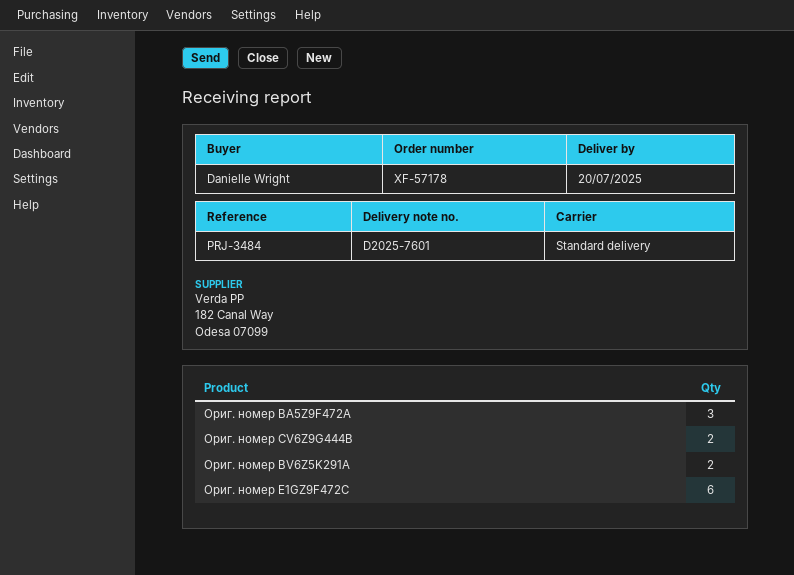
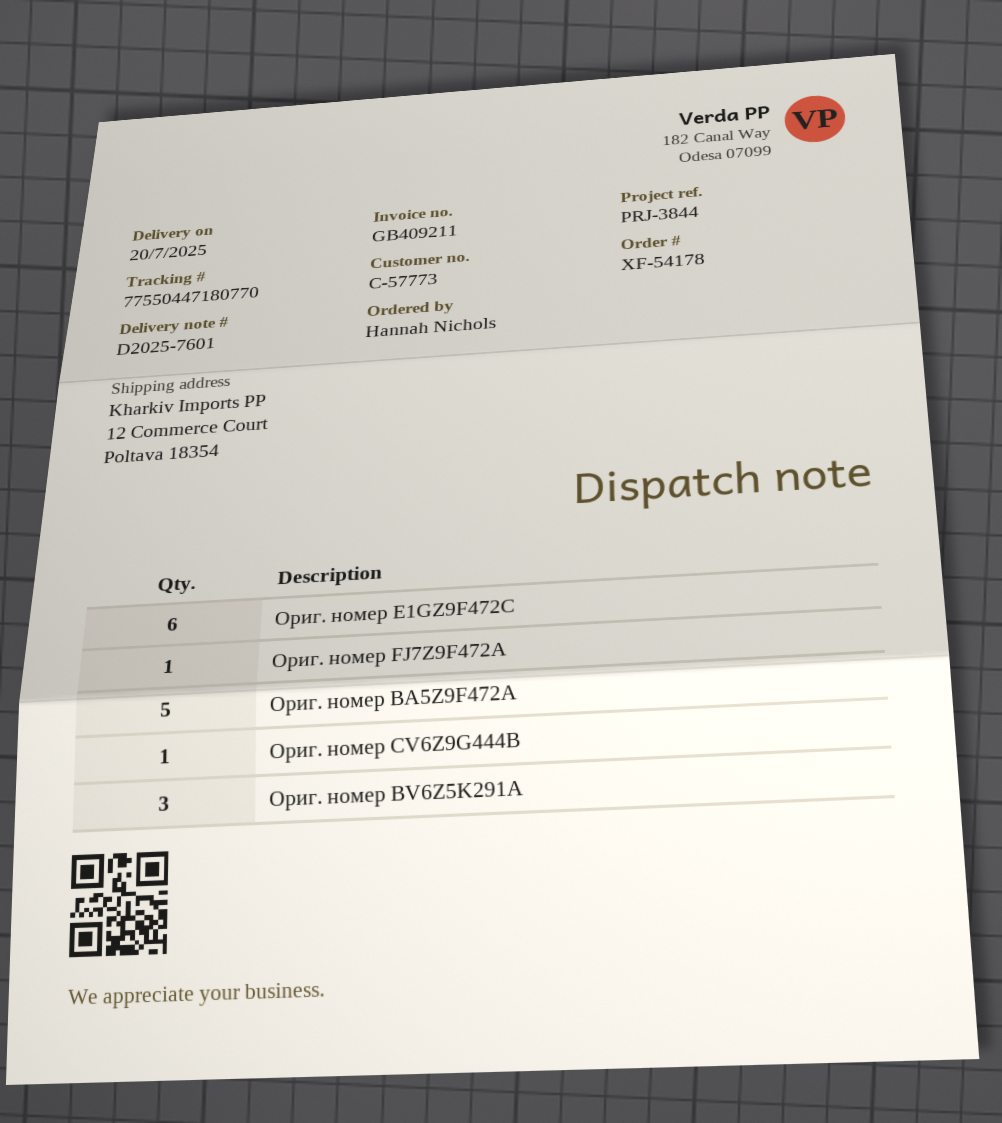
order number: XF-57178 -> XF-54178
reference: PRJ-3484 -> PRJ-3844
ordered by: Danielle Wright -> Hannah Nichols
Ориг. номер BA5Z9F472A: 3 -> 5
Ориг. номер CV6Z9G444B: 2 -> 1
Ориг. номер BV6Z5K291A: 2 -> 3
Ориг. номер FJ7Z9F472A: none -> 1

